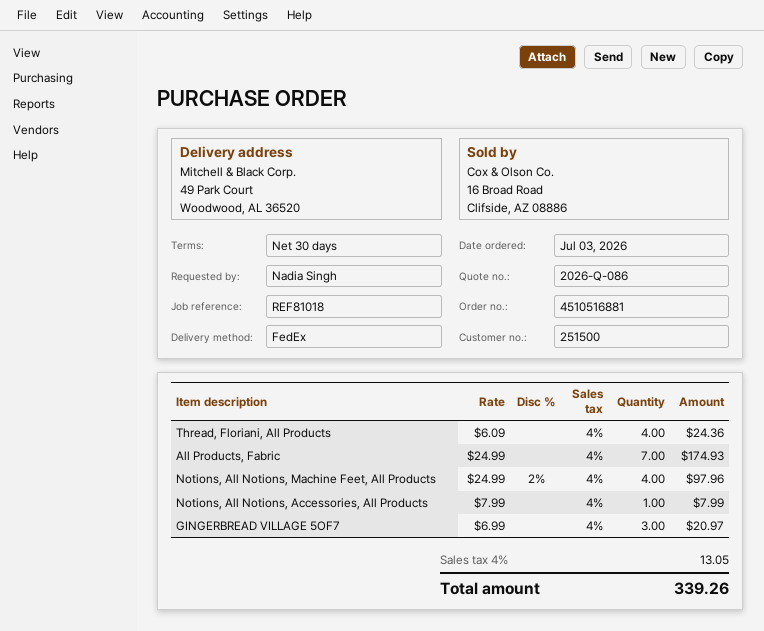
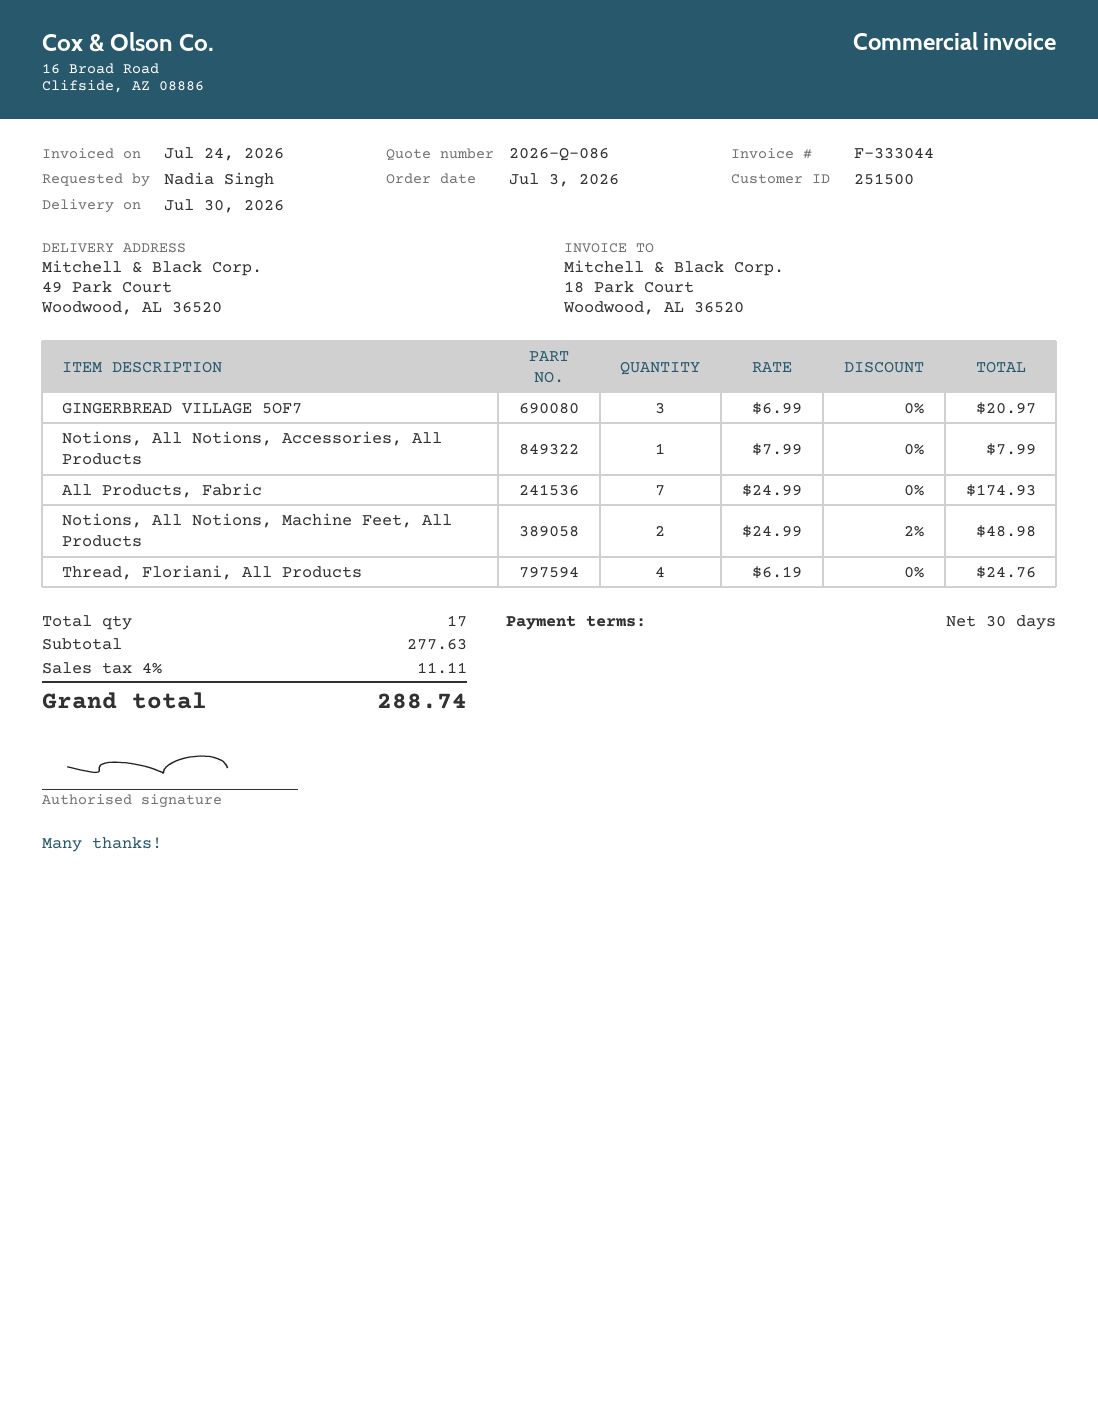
Thread, Floriani, All Products: 4 x 6.09 = 24.36 -> 4 x 6.19 = 24.76
Notions, All Notions, Machine Feet, All Products: 4 x 24.99 - 2% = 97.96 -> 2 x 24.99 - 2% = 48.98
tax: 4% = 13.05 -> 4% = 11.11
total: 339.26 -> 288.74

